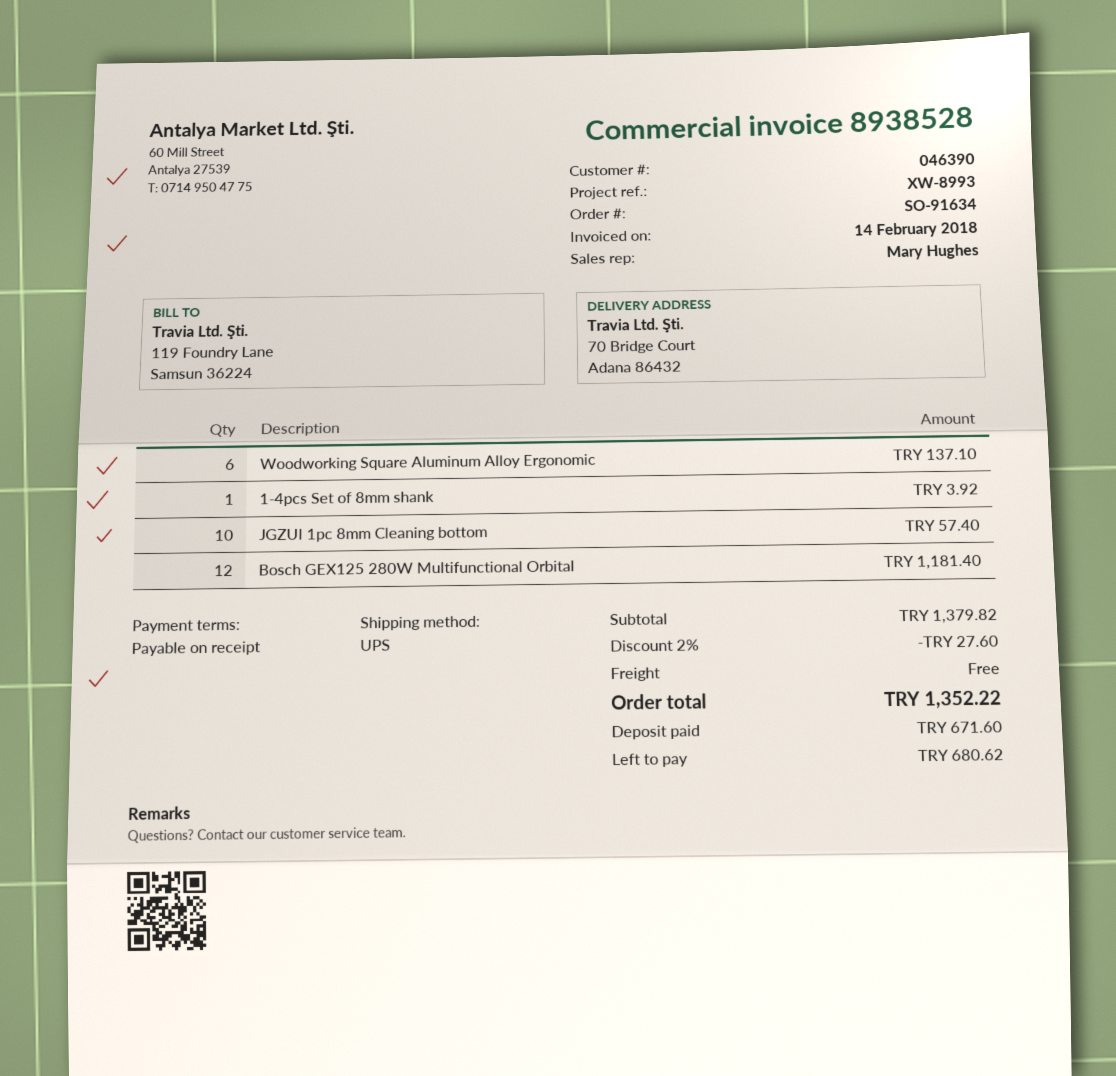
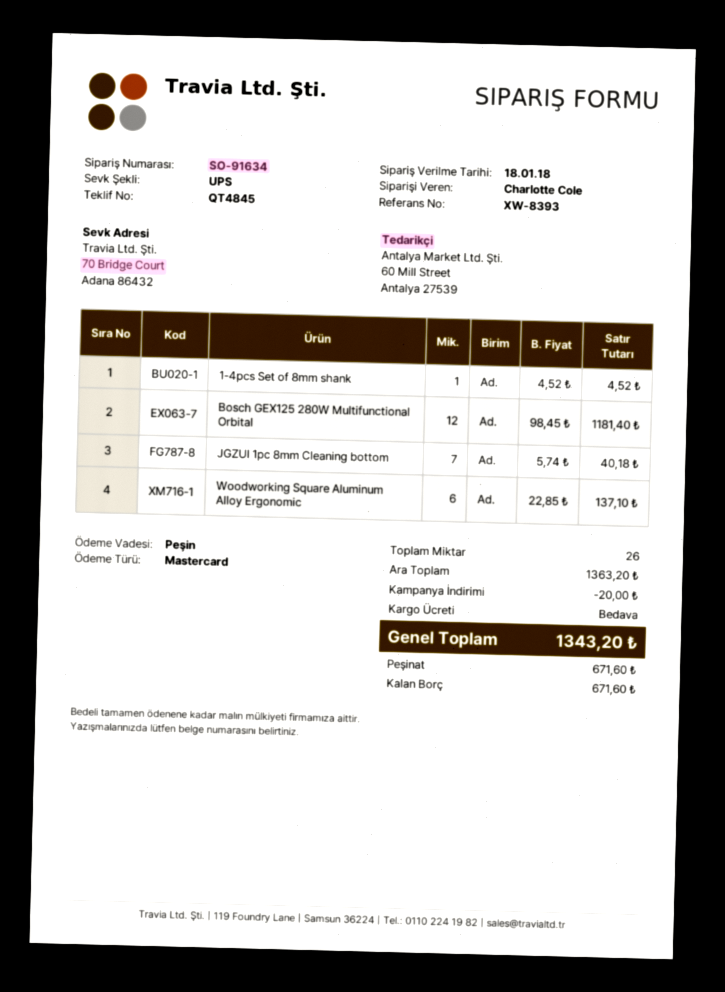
reference: XW-8993 -> XW-8393
1-4pcs Set of 8mm shank: 1 for 3.92 -> 1 for 4.52
JGZUI 1pc 8mm Cleaning bottom: 10 for 57.40 -> 7 for 40.18
subtotal: 1379.82 -> 1363.20
discount: 27.60 -> 20.00
total: 1352.22 -> 1343.20
balance: 680.62 -> 671.60

